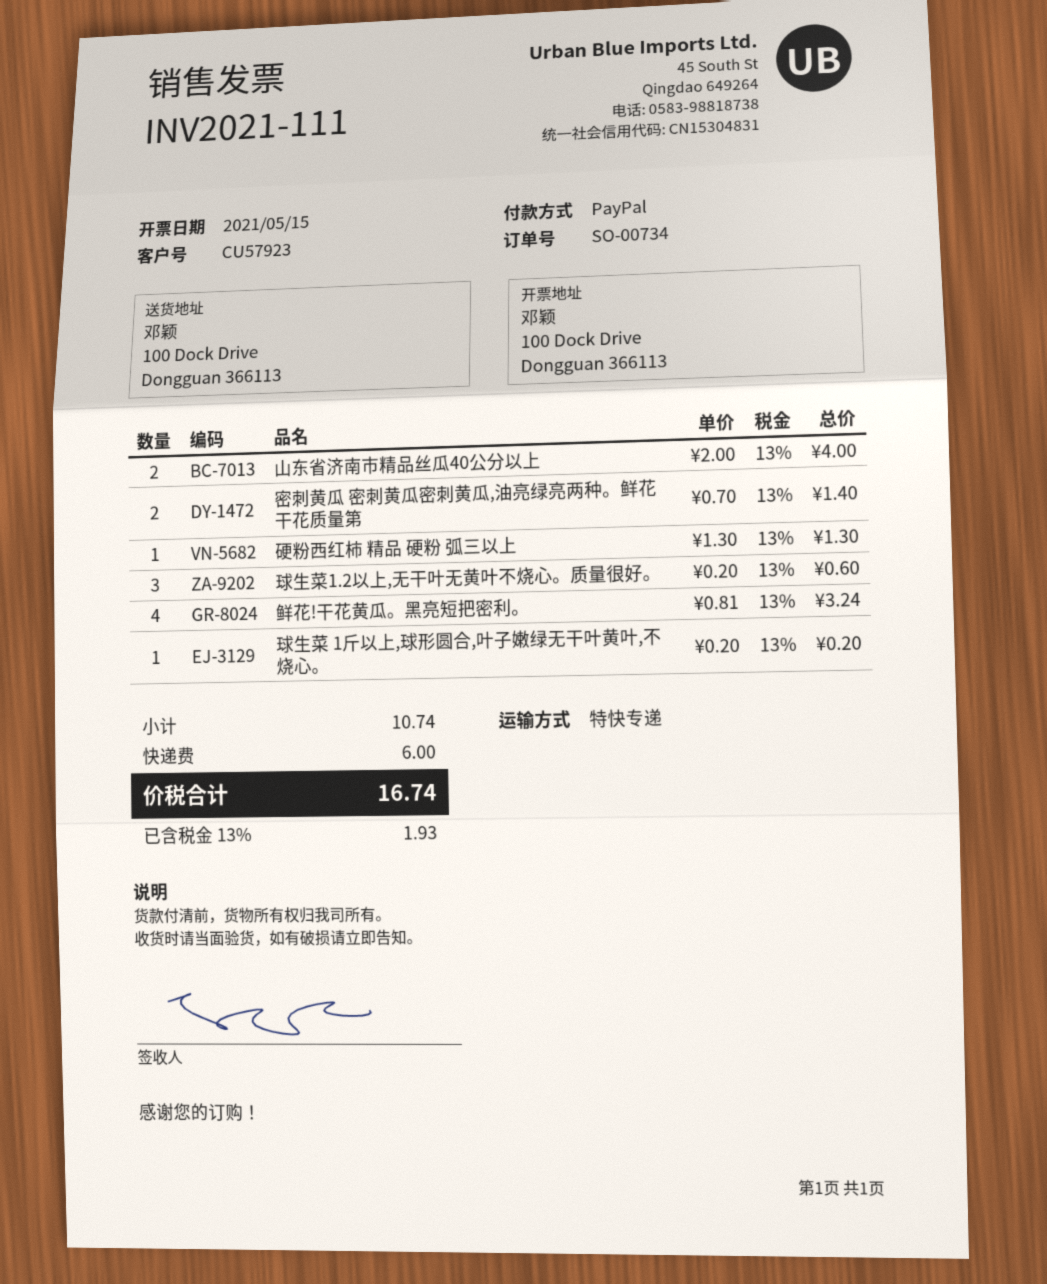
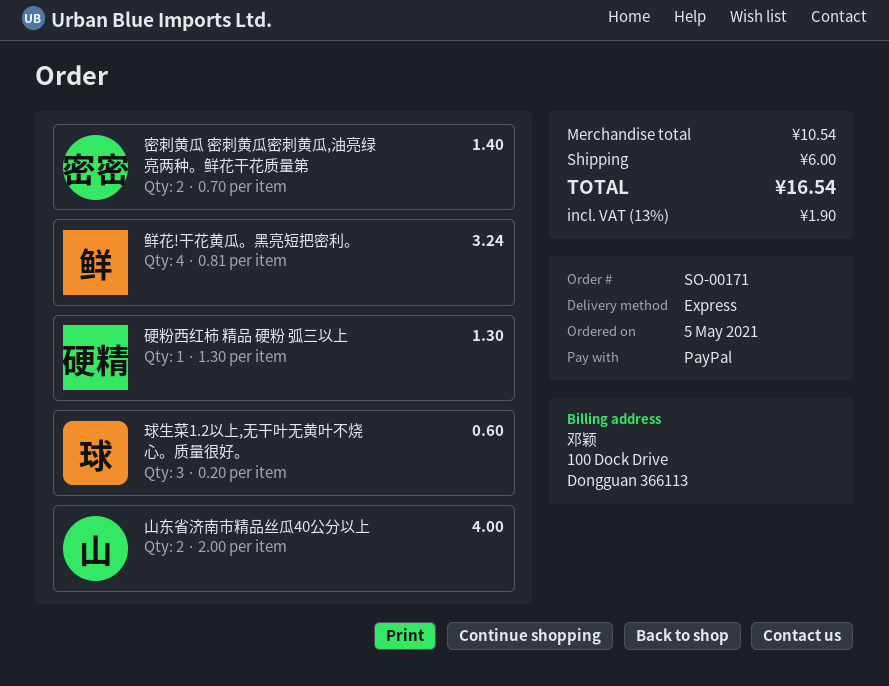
order number: SO-00734 -> SO-00171
球生菜 1斤以上,球形圆合,叶子嫩绿无干叶黄叶,不烧心。: 1 x 0.20 = 0.20 -> none
subtotal: 10.74 -> 10.54
tax: 13% = 1.93 -> 13% = 1.90
total: 16.74 -> 16.54

